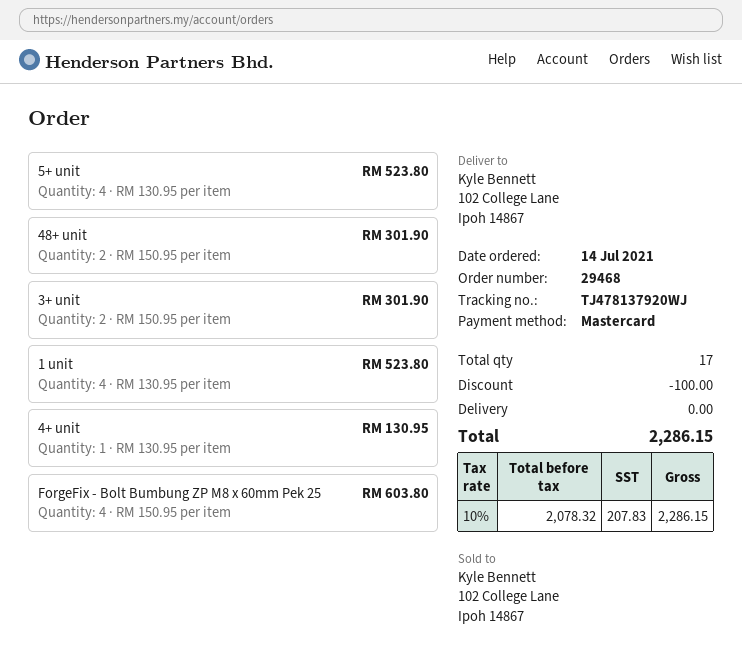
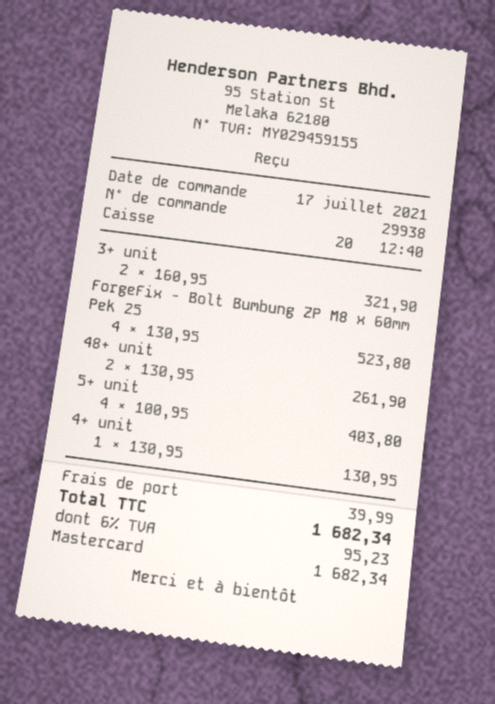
order number: 29468 -> 29938
order date: 2021-07-14 -> 2021-07-17
5+ unit: 4 x 130.95 = 523.80 -> 4 x 100.95 = 403.80
48+ unit: 2 x 150.95 = 301.90 -> 2 x 130.95 = 261.90
3+ unit: 2 x 150.95 = 301.90 -> 2 x 160.95 = 321.90
1 unit: 4 x 130.95 = 523.80 -> none
ForgeFix - Bolt Bumbung ZP M8 x 60mm Pek 25: 4 x 150.95 = 603.80 -> 4 x 130.95 = 523.80
discount: 100.00 -> none
shipping: 0.00 -> 39.99
tax: 10% = 207.83 -> 6% = 95.23
total: 2286.15 -> 1682.34

